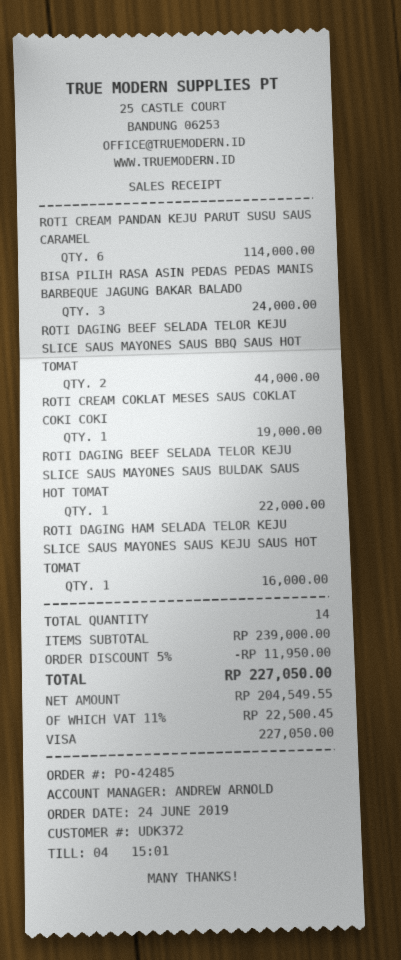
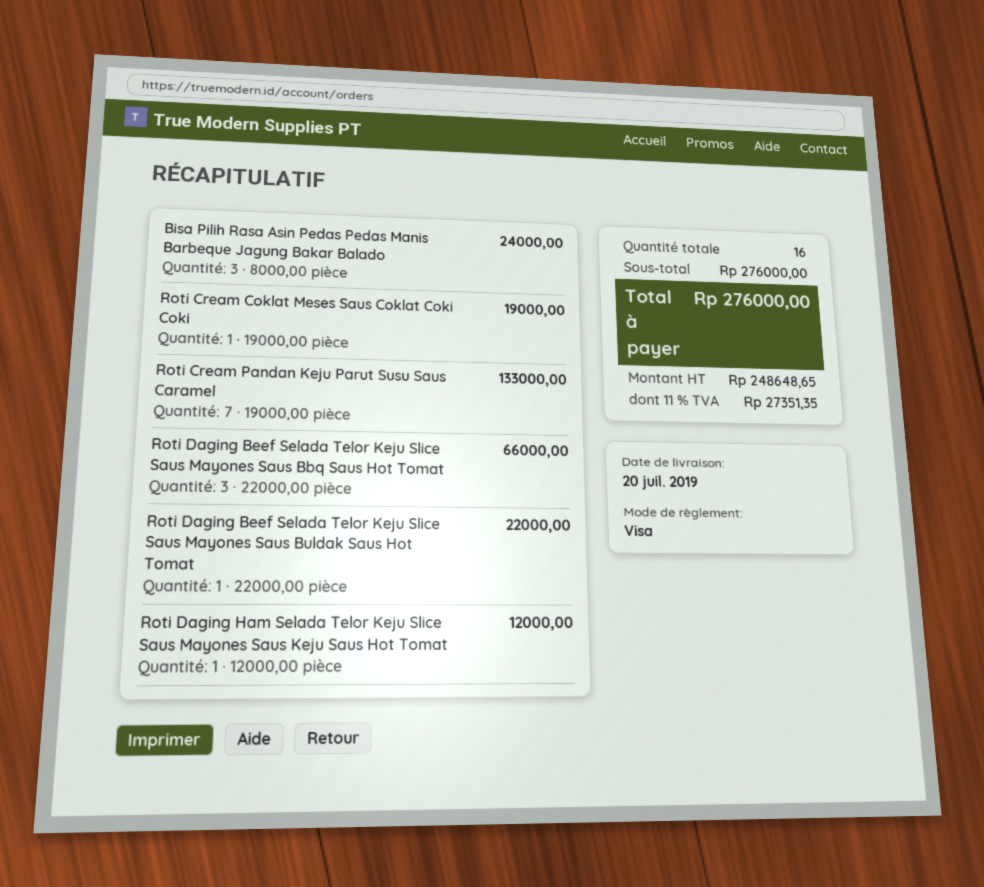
ROTI CREAM PANDAN KEJU PARUT SUSU SAUS CARAMEL: 6 for 114000.00 -> 7 for 133000.00
ROTI DAGING BEEF SELADA TELOR KEJU SLICE SAUS MAYONES SAUS BBQ SAUS HOT TOMAT: 2 for 44000.00 -> 3 for 66000.00
ROTI DAGING HAM SELADA TELOR KEJU SLICE SAUS MAYONES SAUS KEJU SAUS HOT TOMAT: 1 for 16000.00 -> 1 for 12000.00
total quantity: 14 -> 16
subtotal: 239000.00 -> 276000.00
discount: 5% = 11950.00 -> none
net: 204549.55 -> 248648.65
tax: 11% = 22500.45 -> 11% = 27351.35
total: 227050.00 -> 276000.00

